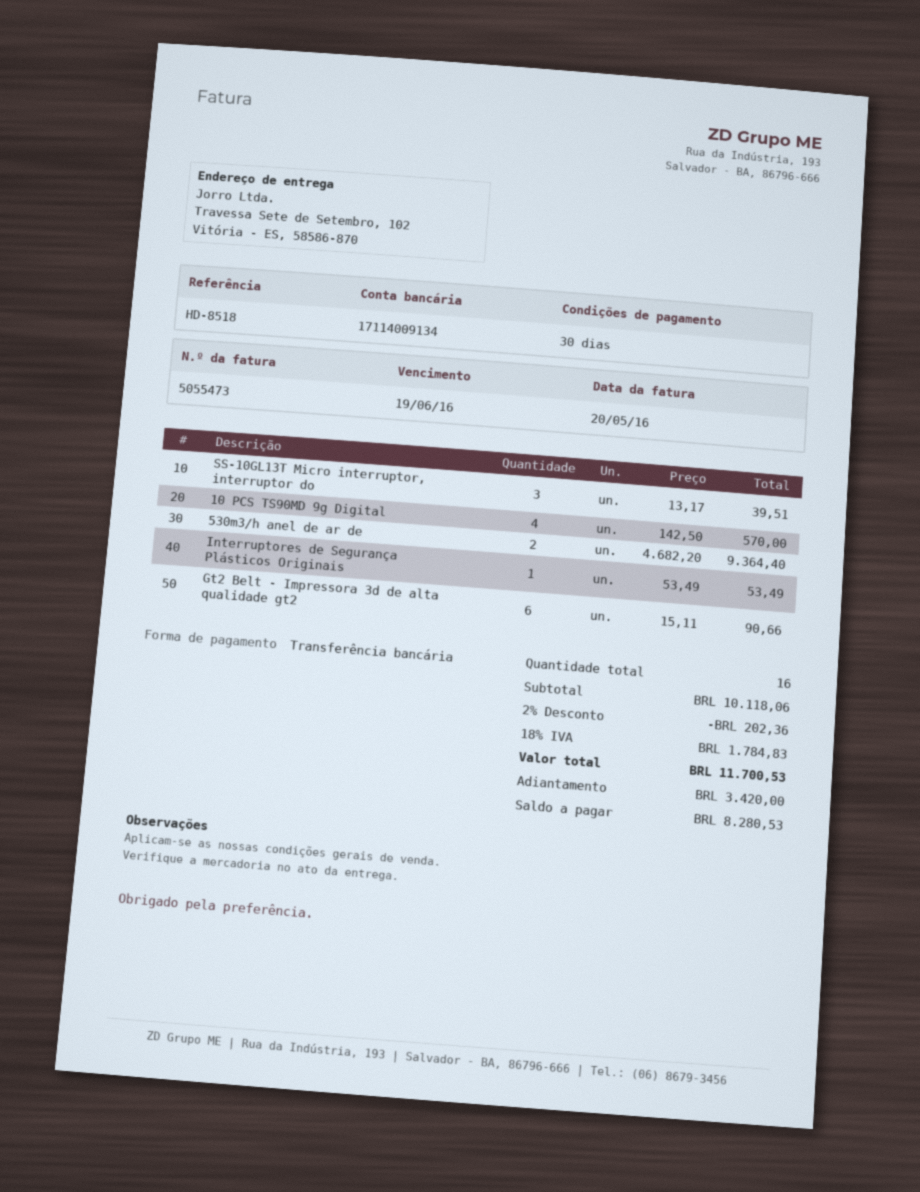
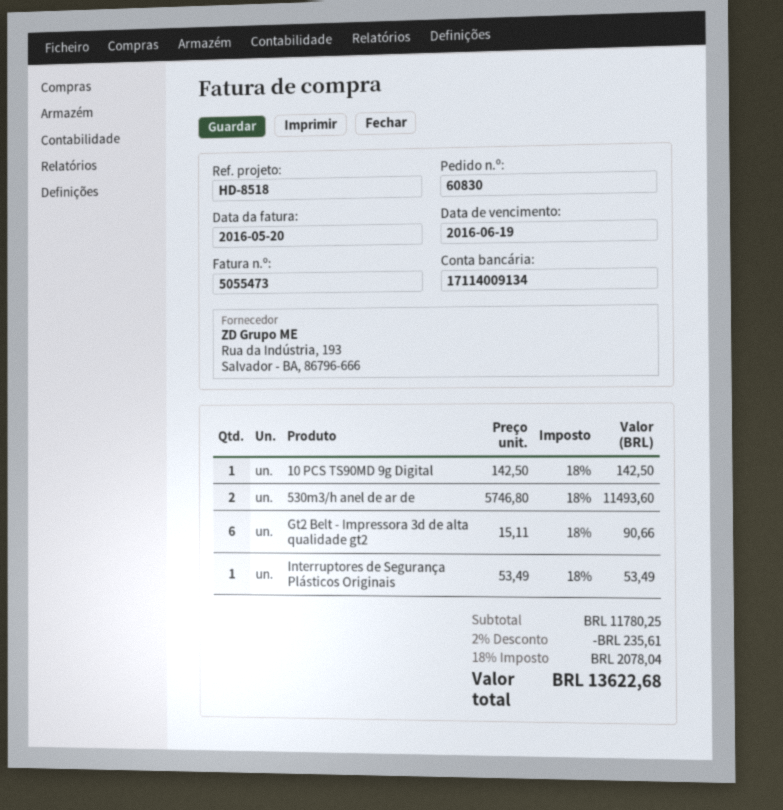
SS-10GL13T Micro interruptor, interruptor do: 3 x 13.17 = 39.51 -> none
10 PCS TS90MD 9g Digital: 4 x 142.50 = 570.00 -> 1 x 142.50 = 142.50
530m3/h anel de ar de: 2 x 4682.20 = 9364.40 -> 2 x 5746.80 = 11493.60
subtotal: 10118.06 -> 11780.25
discount: 2% = 202.36 -> 2% = 235.61
tax: 18% = 1784.83 -> 18% = 2078.04
total: 11700.53 -> 13622.68

